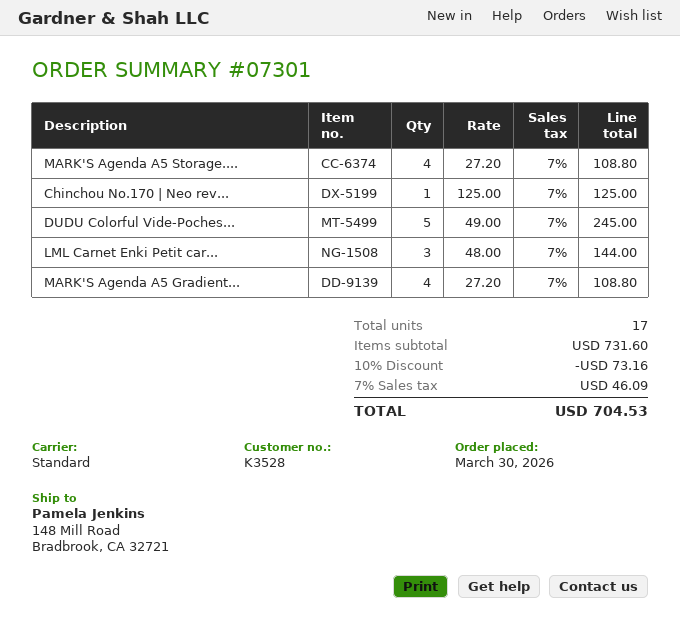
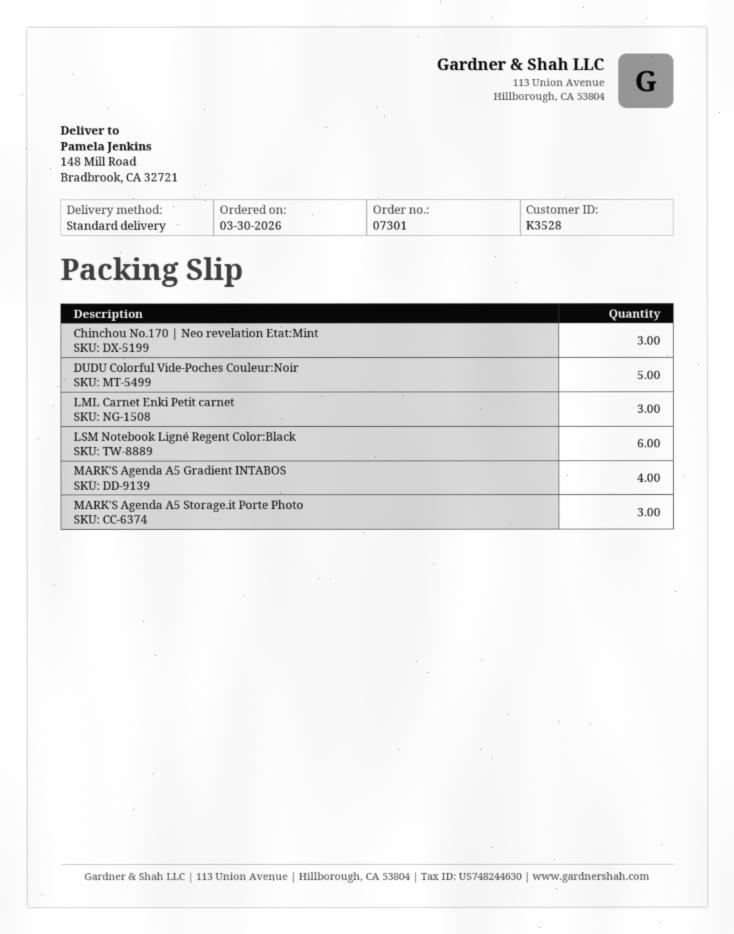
MARK'S Agenda A5 Storage....: 4 -> 3
Chinchou No.170 | Neo rev...: 1 -> 3
LSM Notebook Ligné Regent Color:Black: none -> 6

